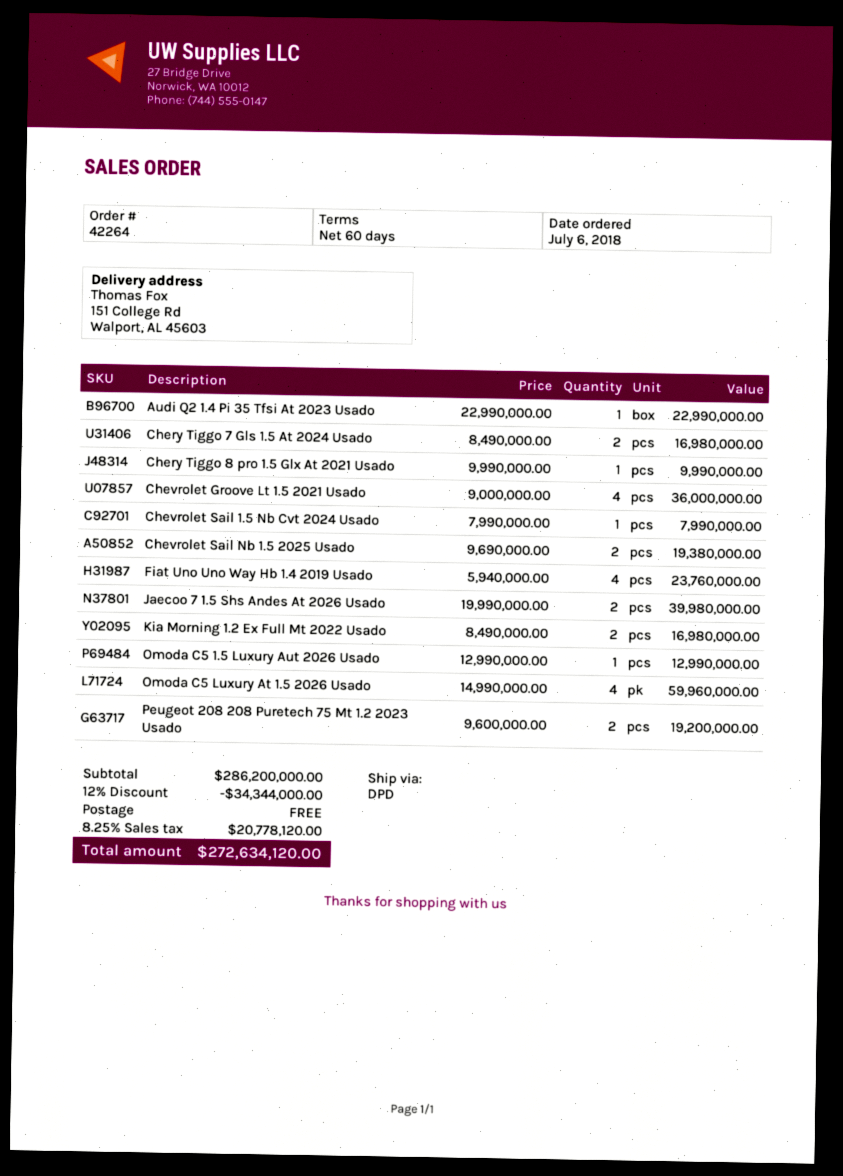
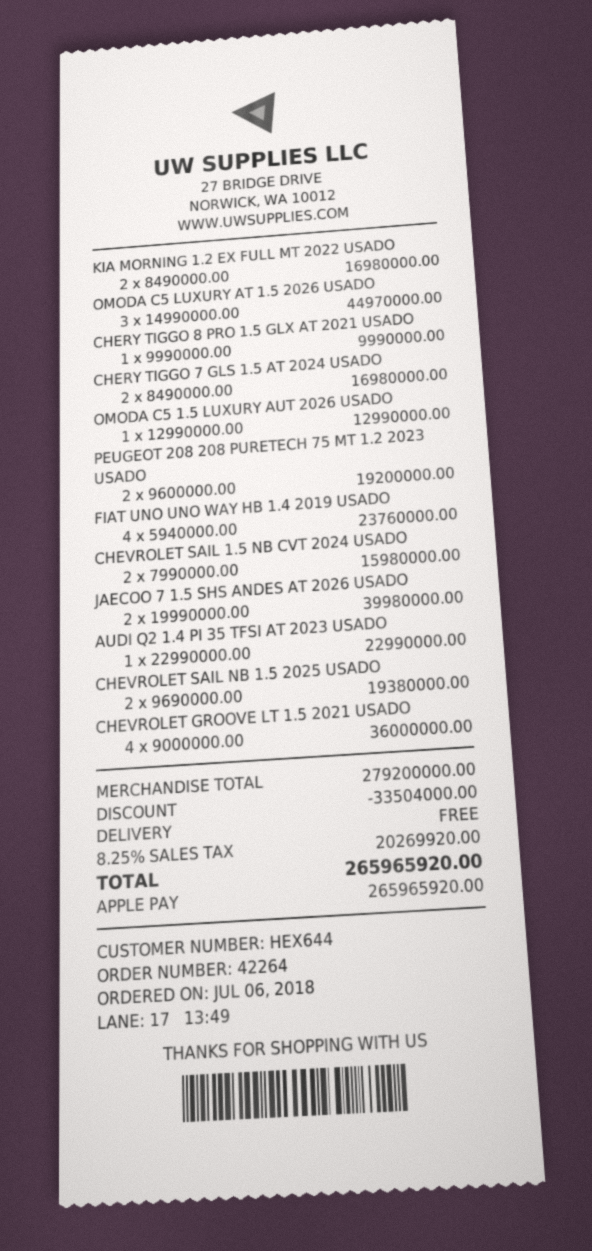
Chevrolet Sail 1.5 Nb Cvt 2024 Usado: 1 x 7990000.00 = 7990000.00 -> 2 x 7990000.00 = 15980000.00
Omoda C5 Luxury At 1.5 2026 Usado: 4 x 14990000.00 = 59960000.00 -> 3 x 14990000.00 = 44970000.00
subtotal: 286200000.00 -> 279200000.00
discount: 34344000.00 -> 33504000.00
tax: 8.25% = 20778120.00 -> 8.25% = 20269920.00
total: 272634120.00 -> 265965920.00

